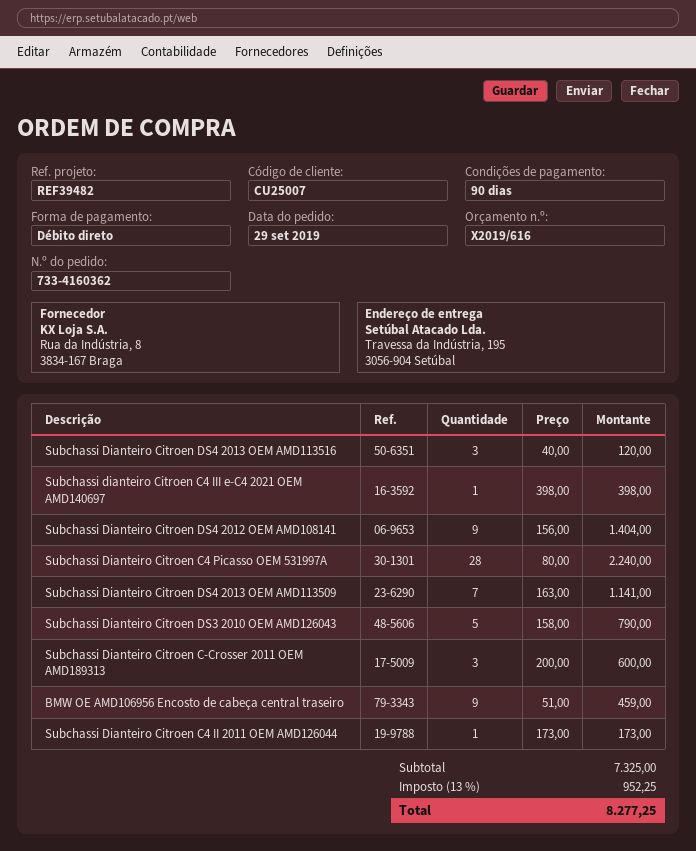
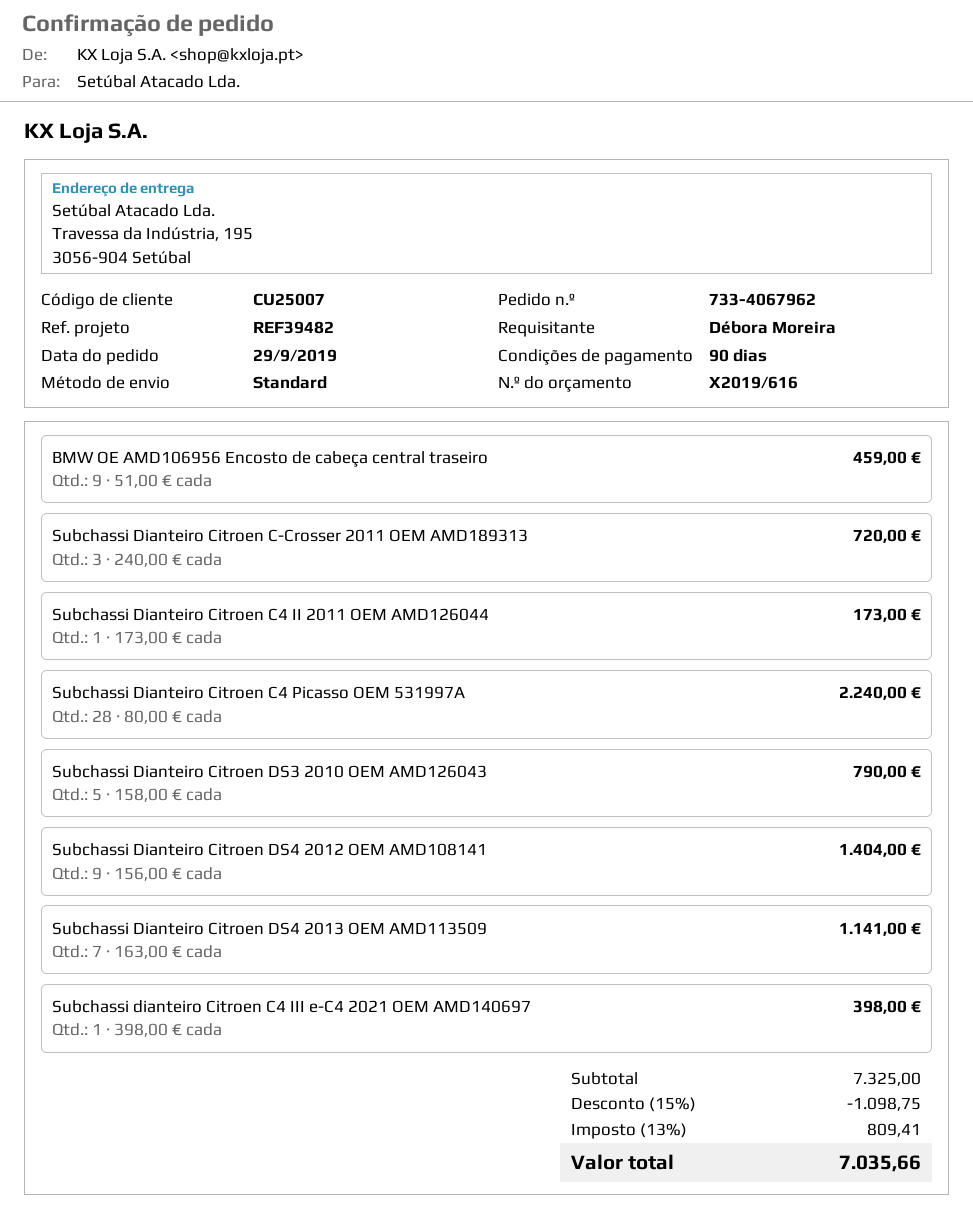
order number: 733-4160362 -> 733-4067962
Subchassi Dianteiro Citroen DS4 2013 OEM AMD113516: 3 x 40.00 = 120.00 -> none
Subchassi Dianteiro Citroen C-Crosser 2011 OEM AMD189313: 3 x 200.00 = 600.00 -> 3 x 240.00 = 720.00
discount: none -> 15% = 1098.75
tax: 13% = 952.25 -> 13% = 809.41
total: 8277.25 -> 7035.66

